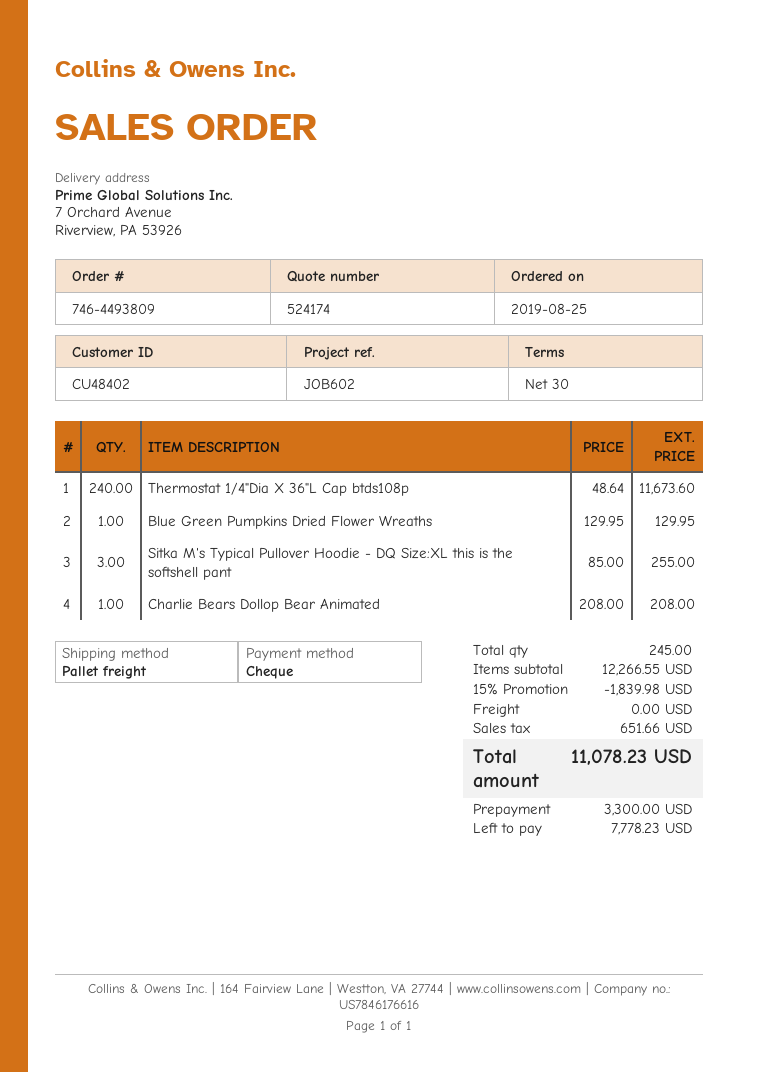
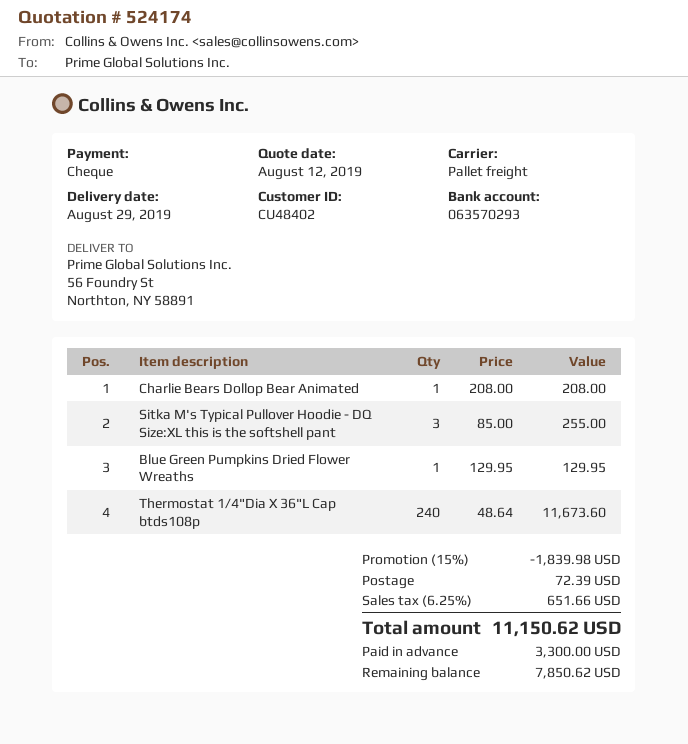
ship to: 7 Orchard Avenue, Riverview, PA 53926 -> 56 Foundry St, Northton, NY 58891
shipping: 0.00 -> 72.39
total: 11078.23 -> 11150.62
balance: 7778.23 -> 7850.62

